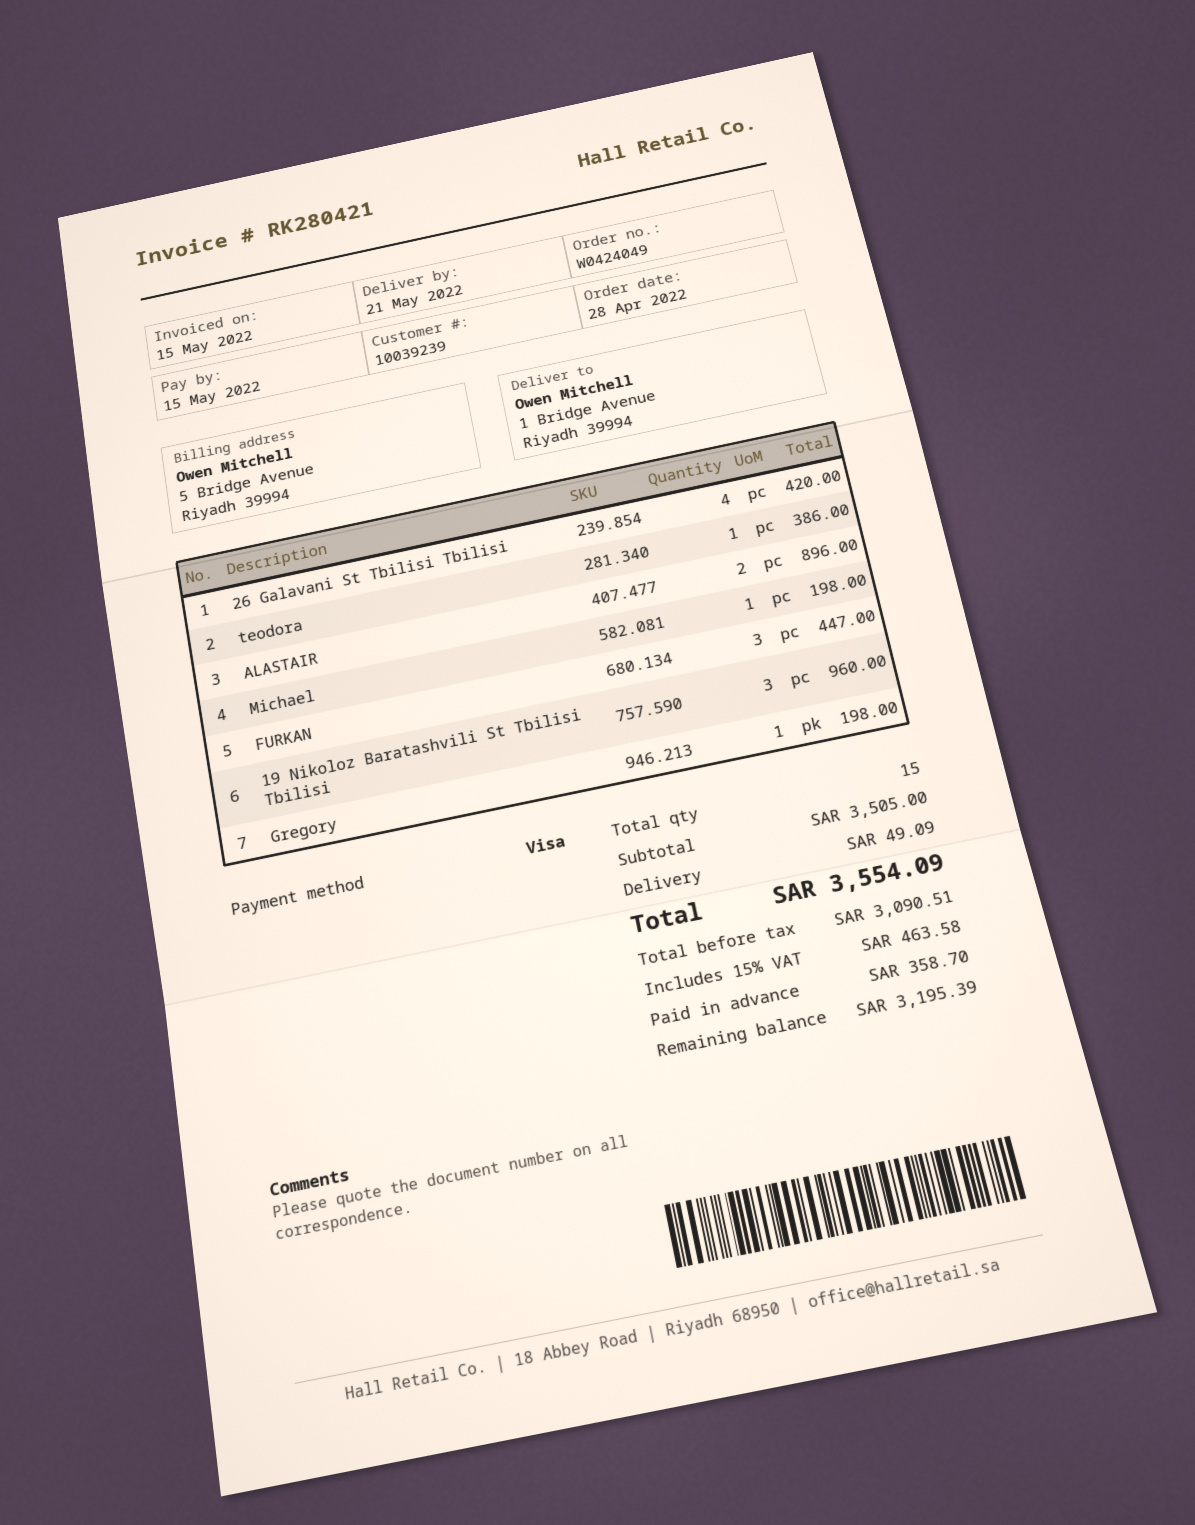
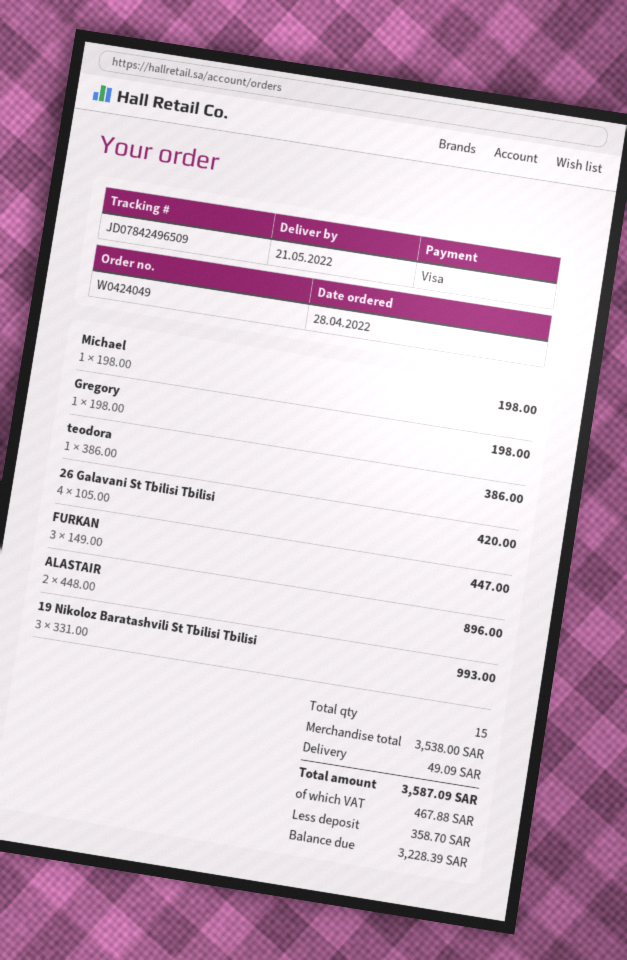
19 Nikoloz Baratashvili St Tbilisi Tbilisi: 3 for 960.00 -> 3 for 993.00
subtotal: 3505.00 -> 3538.00
tax: 463.58 -> 467.88
total: 3554.09 -> 3587.09
balance: 3195.39 -> 3228.39

